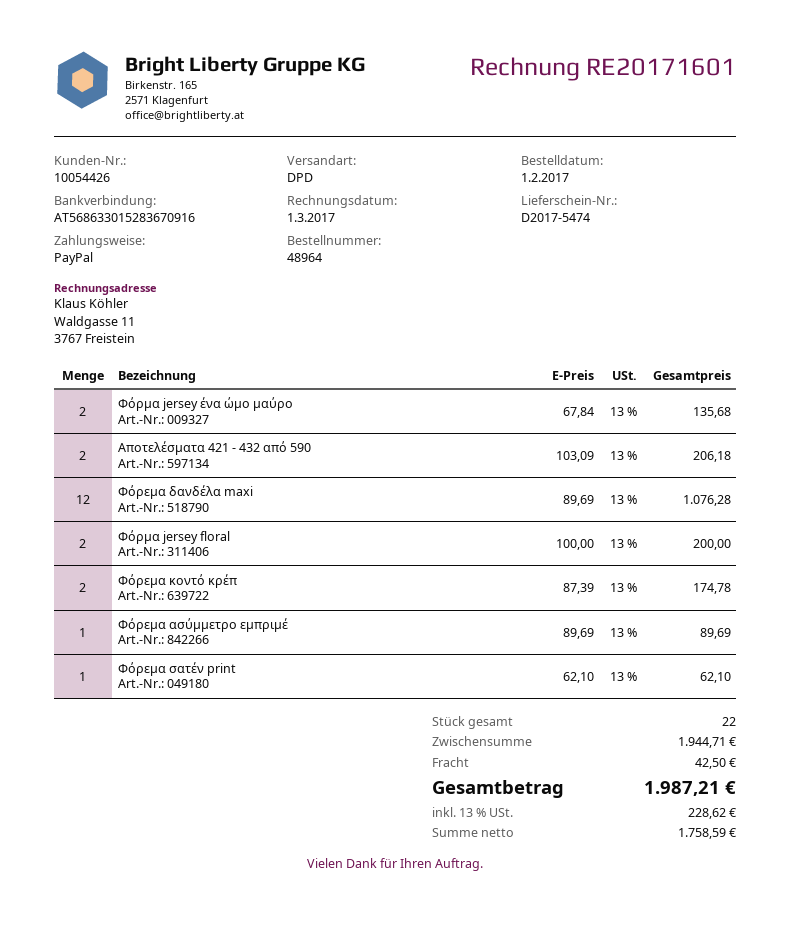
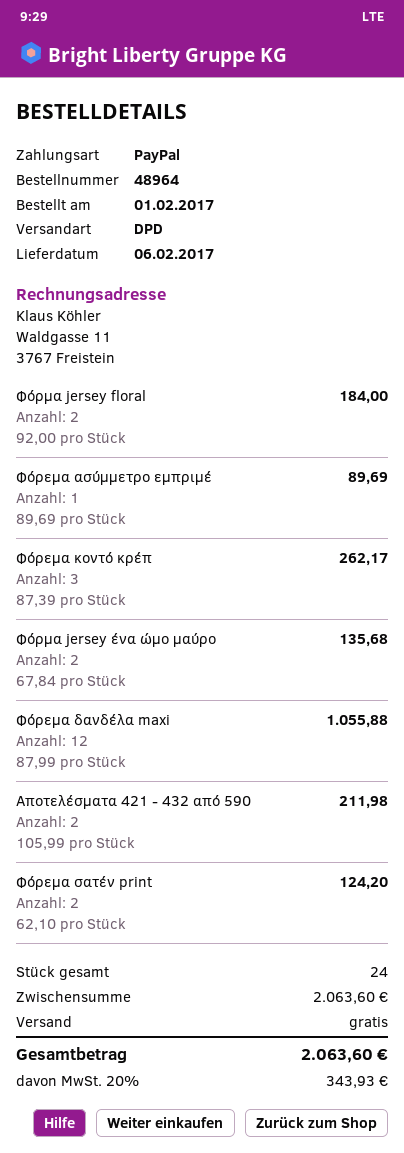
Αποτελέσματα 421 - 432 από 590: 2 x 103.09 = 206.18 -> 2 x 105.99 = 211.98
Φόρεμα δανδέλα maxi: 12 x 89.69 = 1076.28 -> 12 x 87.99 = 1055.88
Φόρμα jersey floral: 2 x 100.00 = 200.00 -> 2 x 92.00 = 184.00
Φόρεμα κοντό κρέπ: 2 x 87.39 = 174.78 -> 3 x 87.39 = 262.17
Φόρεμα σατέν print: 1 x 62.10 = 62.10 -> 2 x 62.10 = 124.20
total quantity: 22 -> 24
subtotal: 1944.71 -> 2063.60
shipping: 42.50 -> 0.00
tax: 13% = 228.62 -> 20% = 343.93
total: 1987.21 -> 2063.60

